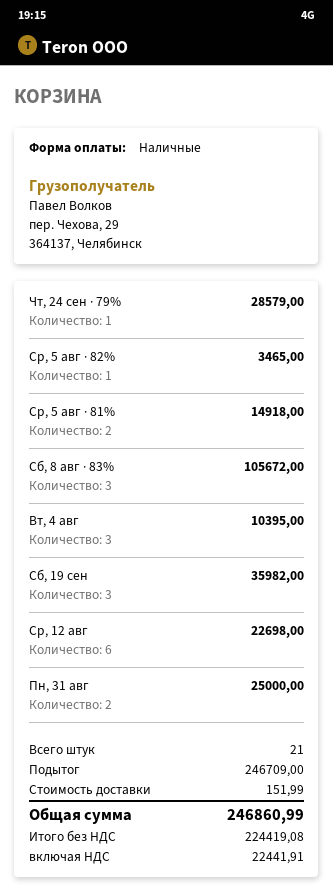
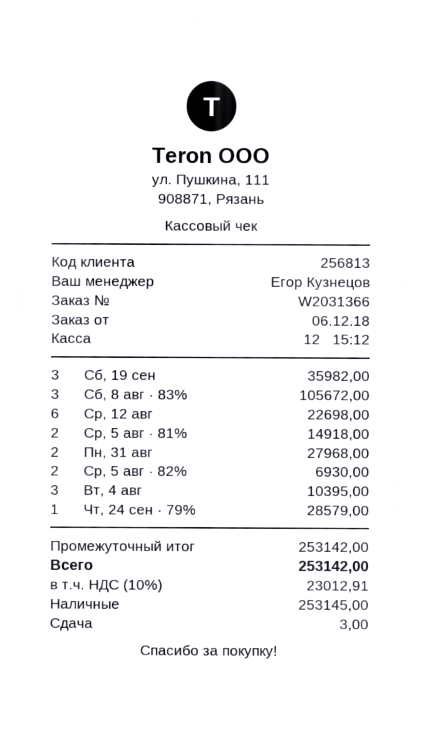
Ср, 5 авг · 82%: 1 for 3465.00 -> 2 for 6930.00
Пн, 31 авг: 2 for 25000.00 -> 2 for 27968.00
subtotal: 246709.00 -> 253142.00
shipping: 151.99 -> none
tax: 22441.91 -> 23012.91
total: 246860.99 -> 253142.00

